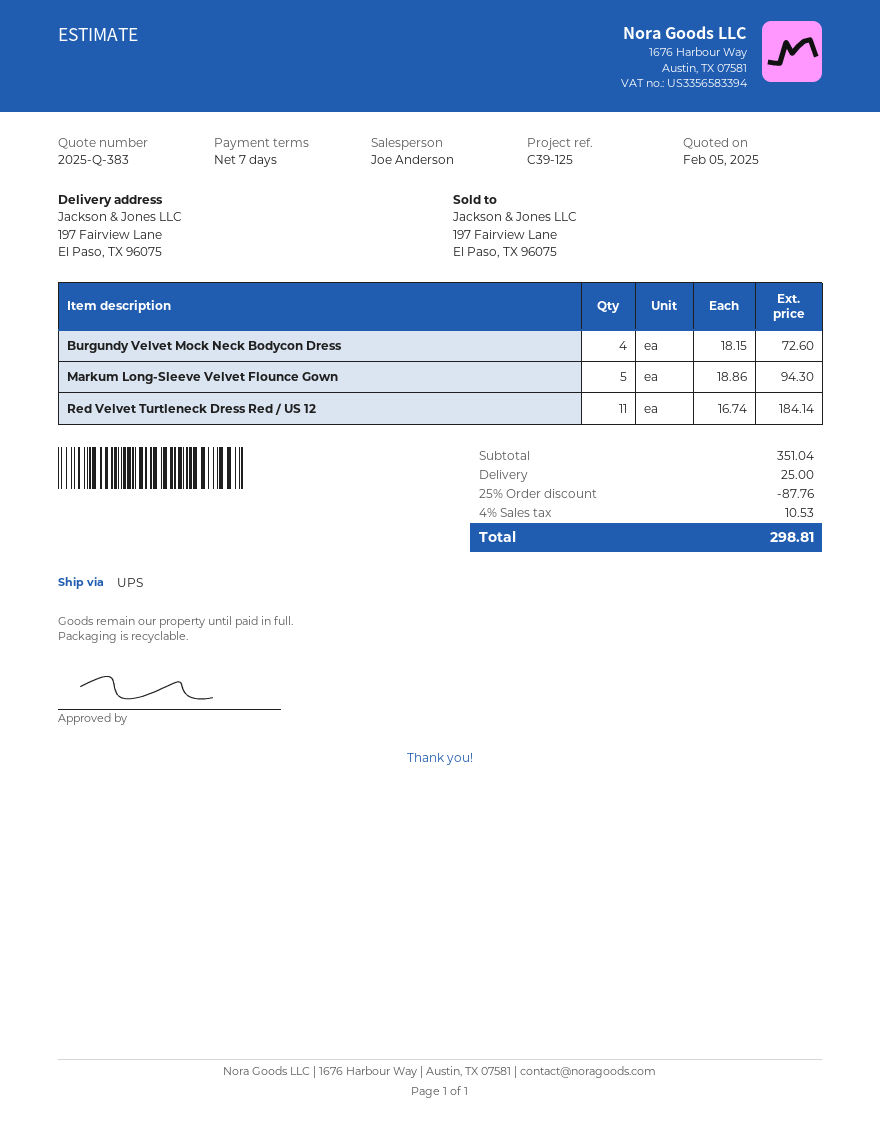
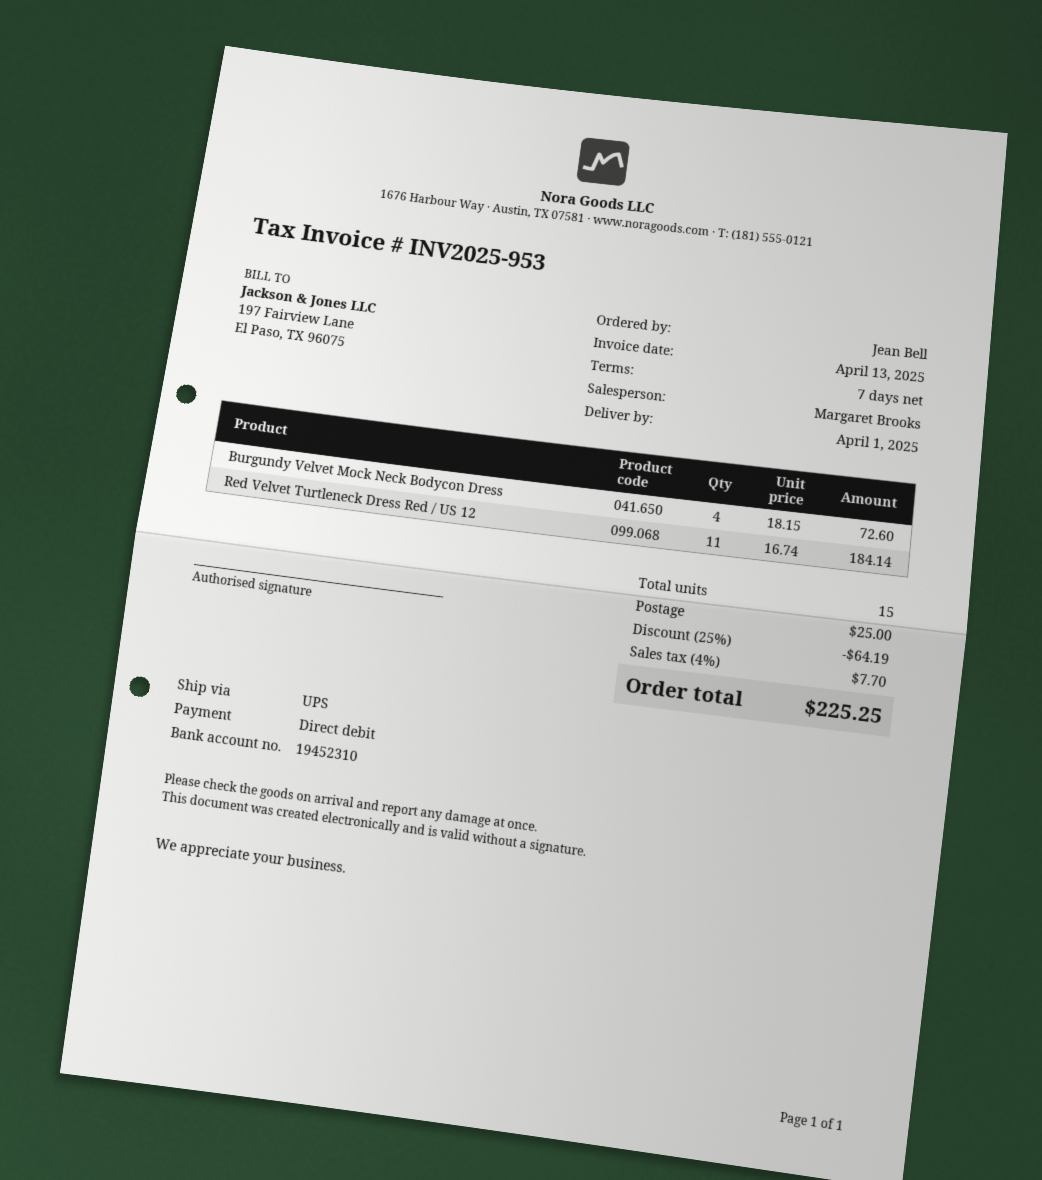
sales rep: Joe Anderson -> Margaret Brooks
Markum Long-Sleeve Velvet Flounce Gown: 5 x 18.86 = 94.30 -> none
discount: 25% = 87.76 -> 25% = 64.19
tax: 4% = 10.53 -> 4% = 7.70
total: 298.81 -> 225.25

